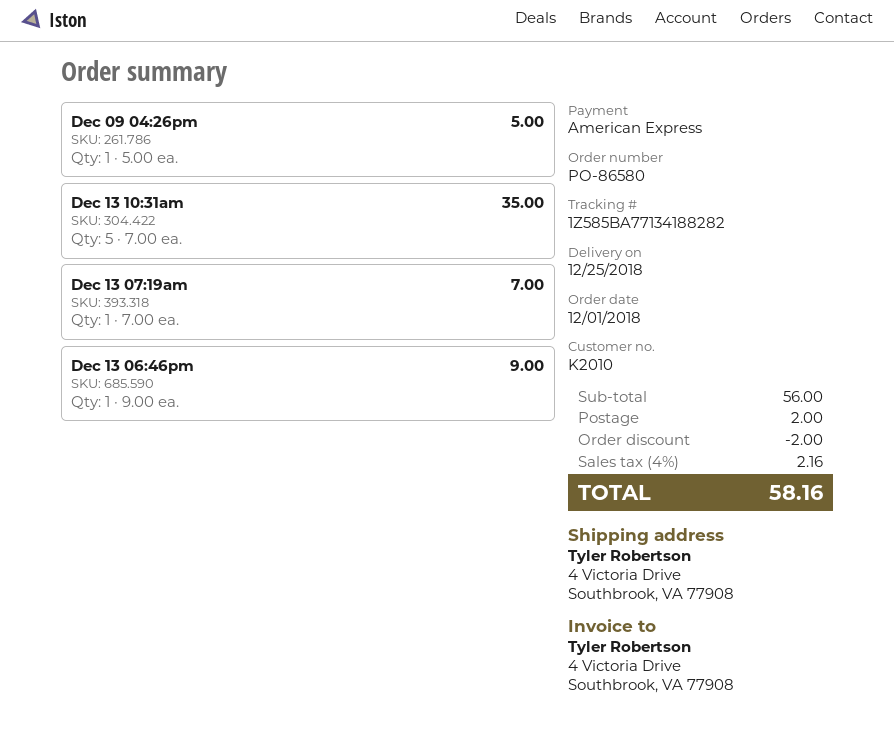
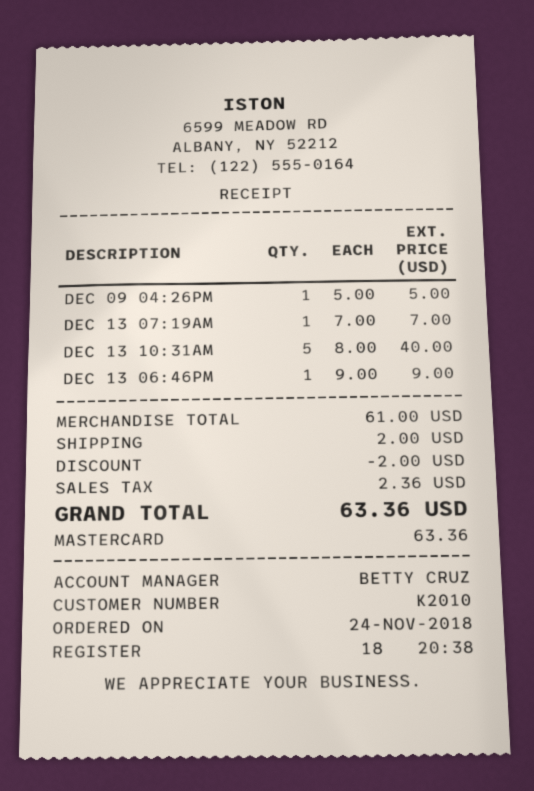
order date: 2018-12-01 -> 2018-11-24
payment method: American Express -> Mastercard
Dec 13 10:31am: 5 x 7.00 = 35.00 -> 5 x 8.00 = 40.00
subtotal: 56.00 -> 61.00
tax: 2.16 -> 2.36
total: 58.16 -> 63.36

